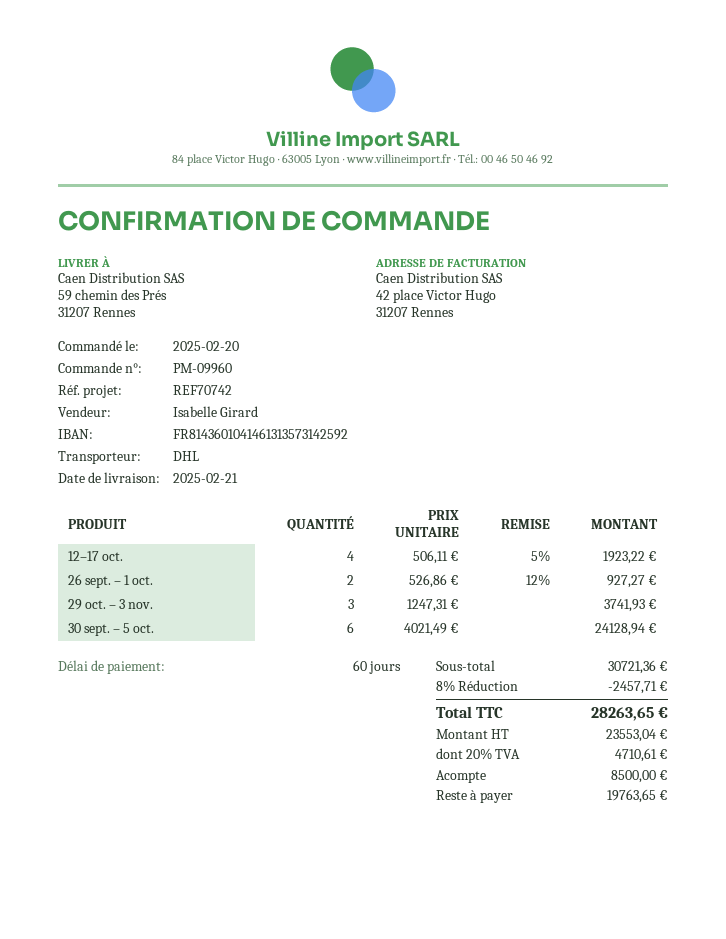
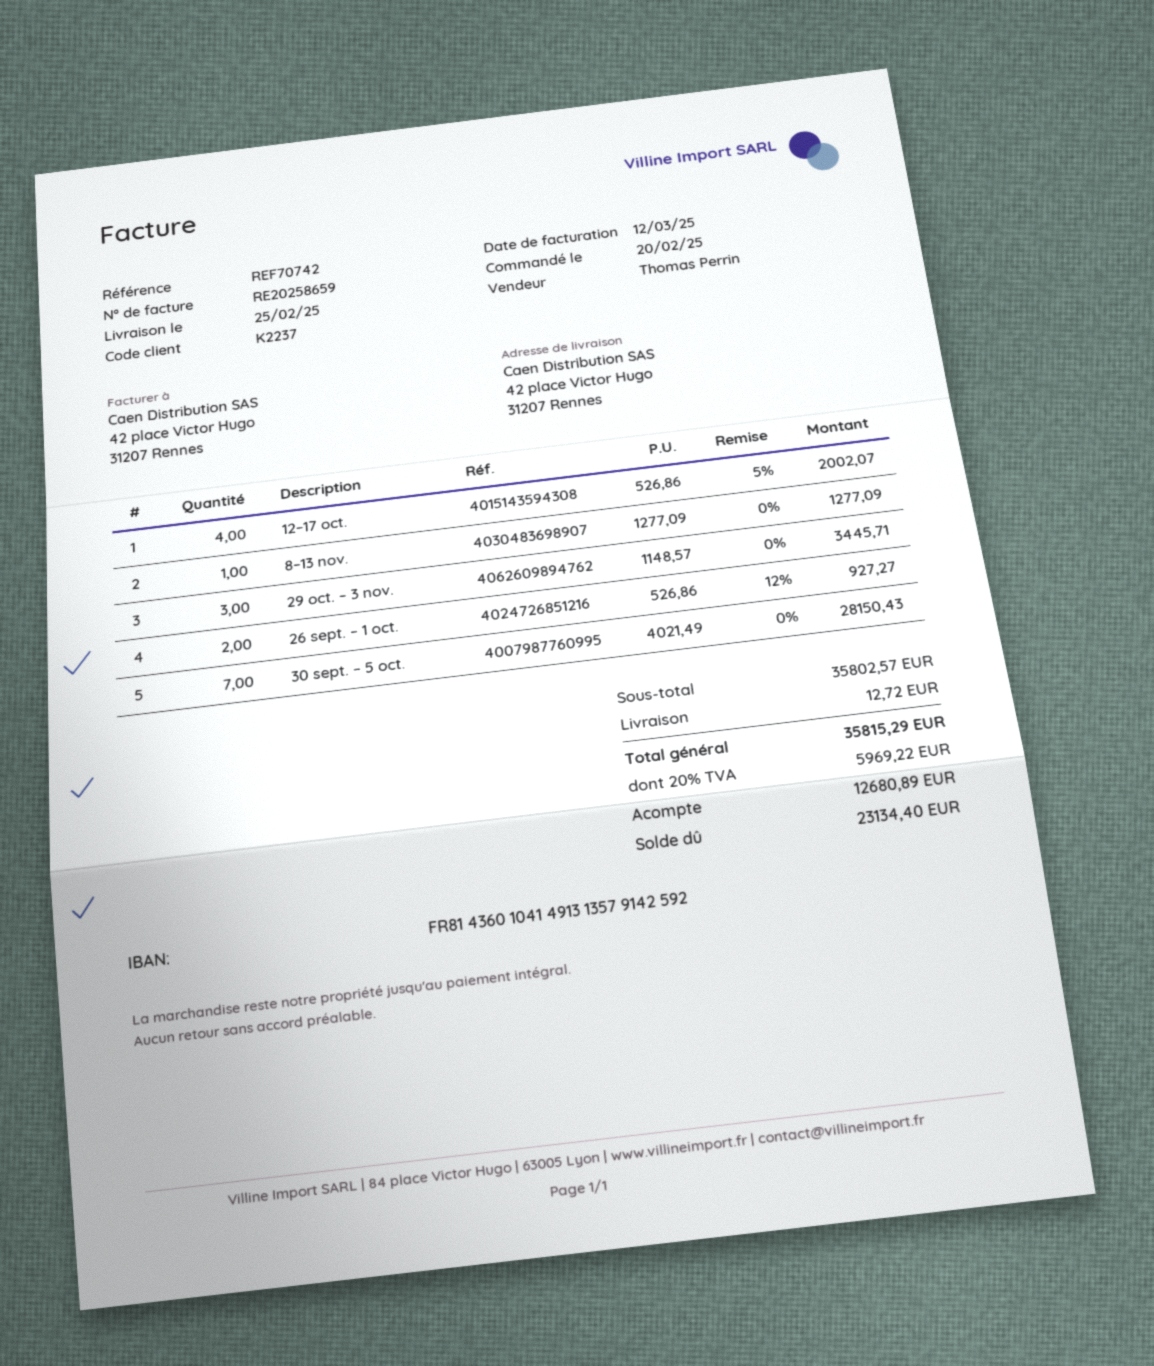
delivery date: 2025-02-21 -> 2025-02-25
sales rep: Isabelle Girard -> Thomas Perrin
bank account: FR8143601041461313573142592 -> FR8143601041491313579142592
ship to: 59 chemin des Prés, 31207 Rennes -> 42 place Victor Hugo, 31207 Rennes
12–17 oct.: 4 x 506.11 - 5% = 1923.22 -> 4 x 526.86 - 5% = 2002.07
29 oct. – 3 nov.: 3 x 1247.31 = 3741.93 -> 3 x 1148.57 = 3445.71
30 sept. – 5 oct.: 6 x 4021.49 = 24128.94 -> 7 x 4021.49 = 28150.43
8–13 nov.: none -> 1 x 1277.09 = 1277.09
subtotal: 30721.36 -> 35802.57
discount: 8% = 2457.71 -> none
shipping: none -> 12.72
tax: 20% = 4710.61 -> 20% = 5969.22
total: 28263.65 -> 35815.29
deposit: 8500.00 -> 12680.89
balance: 19763.65 -> 23134.40

